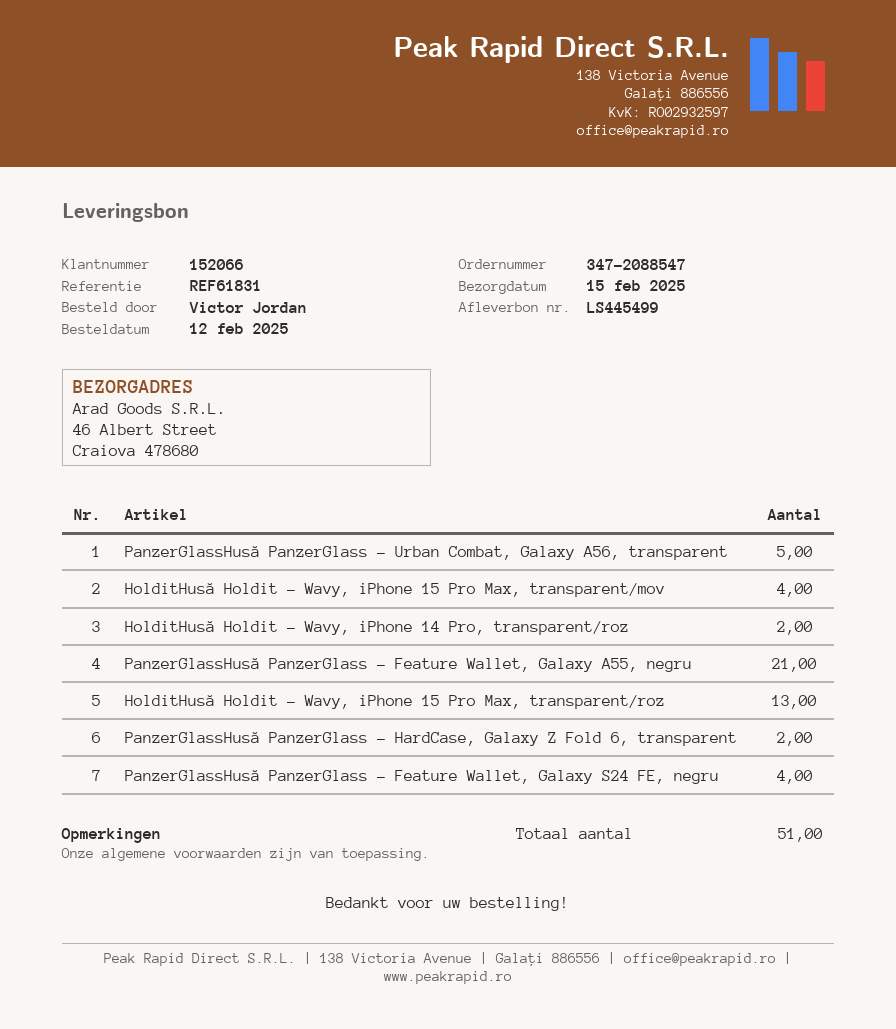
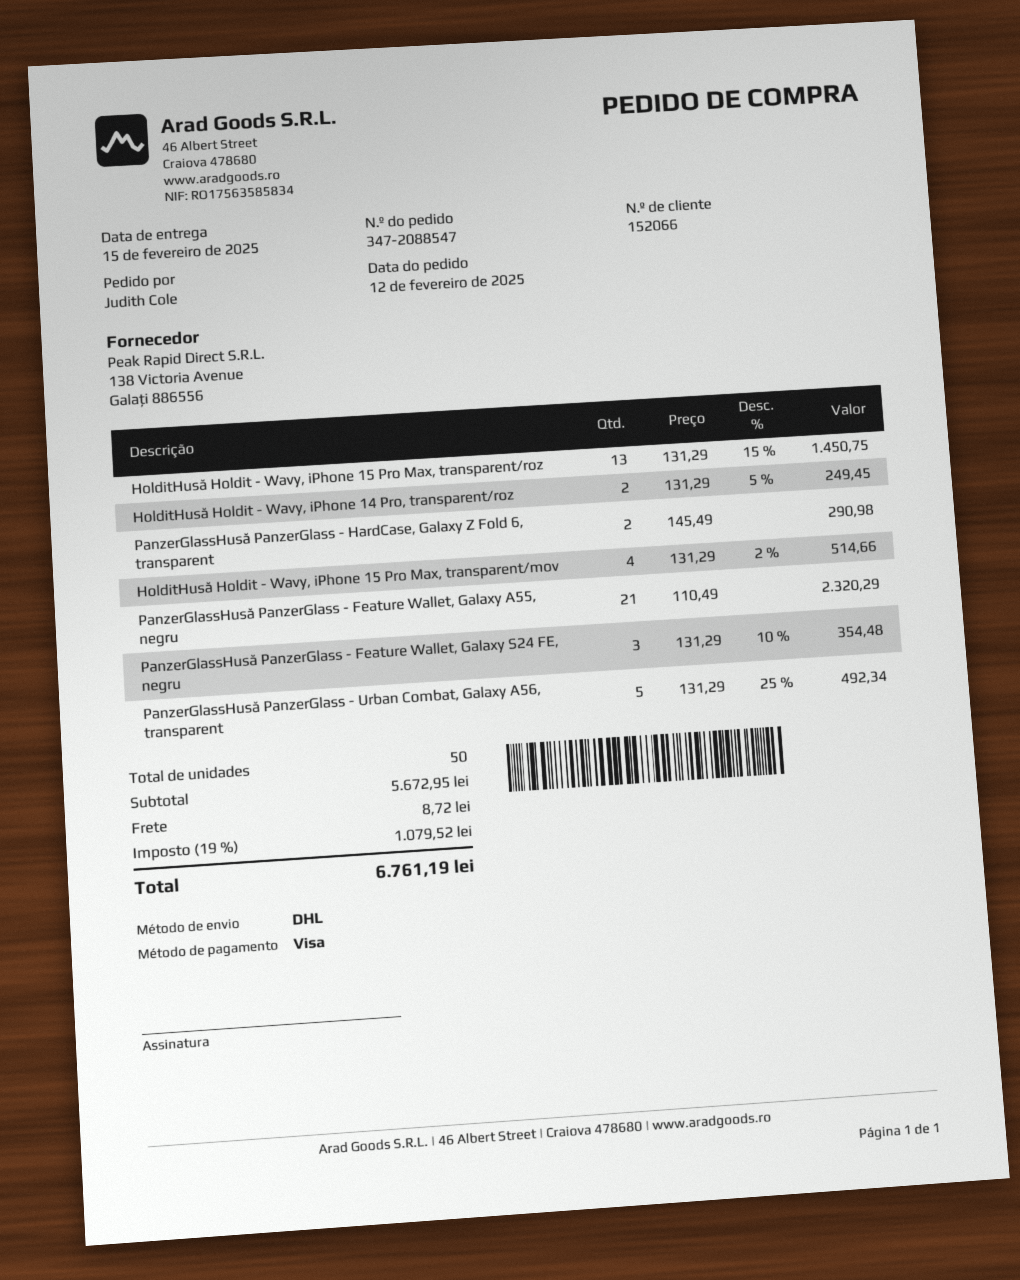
ordered by: Victor Jordan -> Judith Cole
PanzerGlassHusă PanzerGlass - Feature Wallet, Galaxy S24 FE, negru: 4 -> 3
total quantity: 51 -> 50

